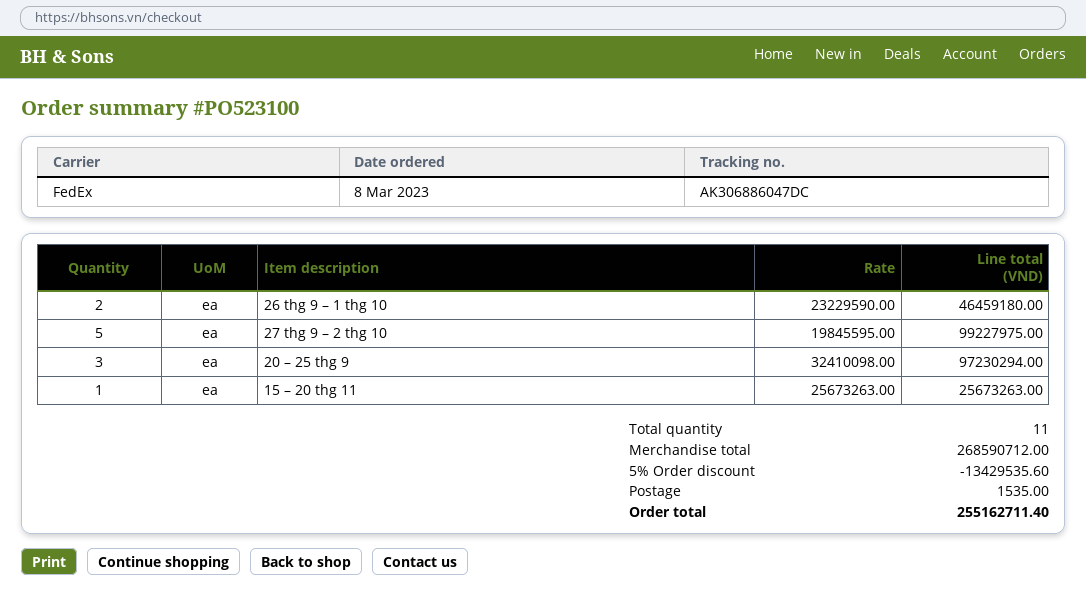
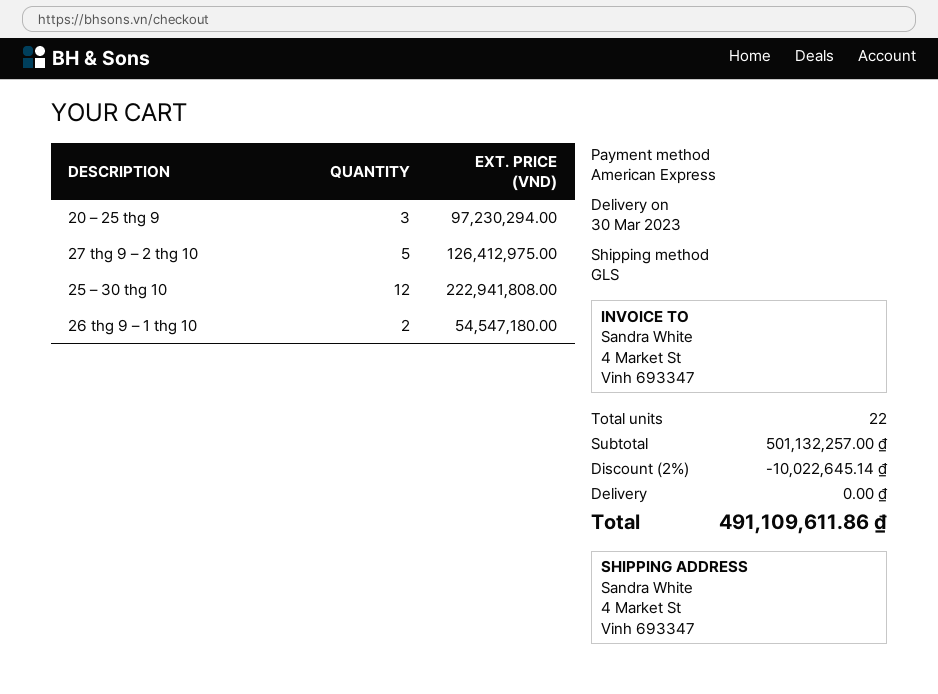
shipping method: FedEx -> GLS
26 thg 9 – 1 thg 10: 2 for 46459180.00 -> 2 for 54547180.00
27 thg 9 – 2 thg 10: 5 for 99227975.00 -> 5 for 126412975.00
15 – 20 thg 11: 1 for 25673263.00 -> none
25 – 30 thg 10: none -> 12 for 222941808.00
total quantity: 11 -> 22
subtotal: 268590712.00 -> 501132257.00
discount: 5% = 13429535.60 -> 2% = 10022645.14
shipping: 1535.00 -> 0.00
total: 255162711.40 -> 491109611.86

